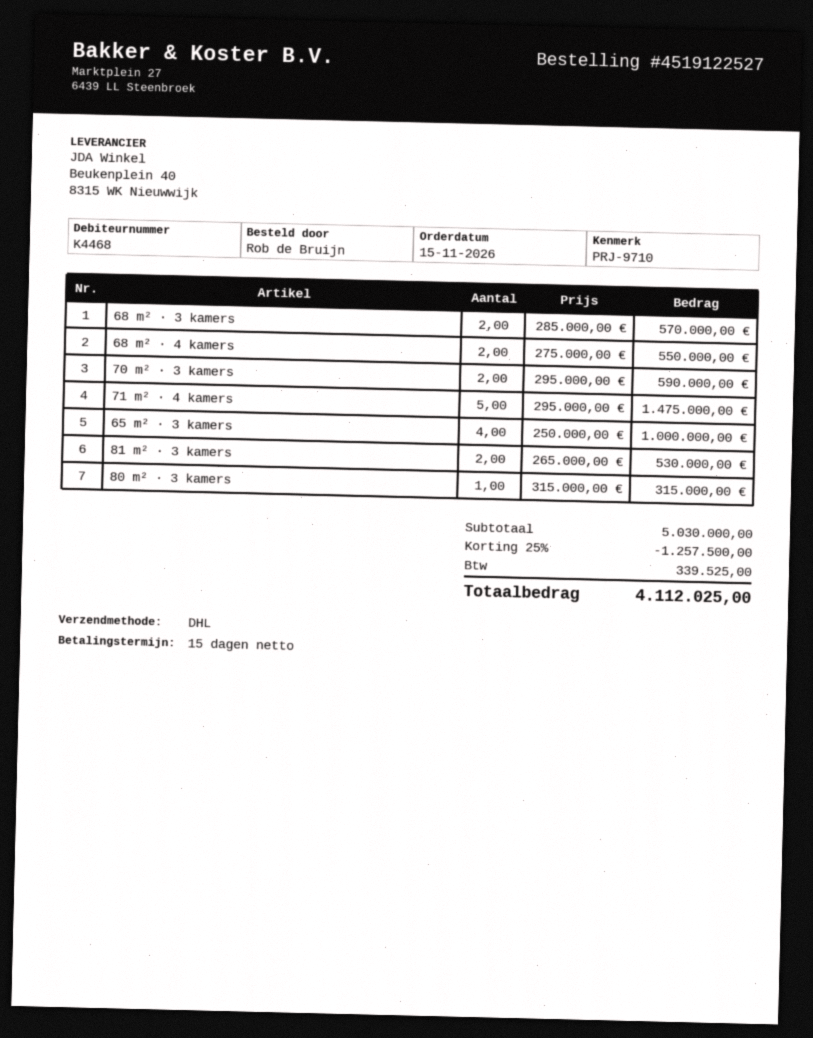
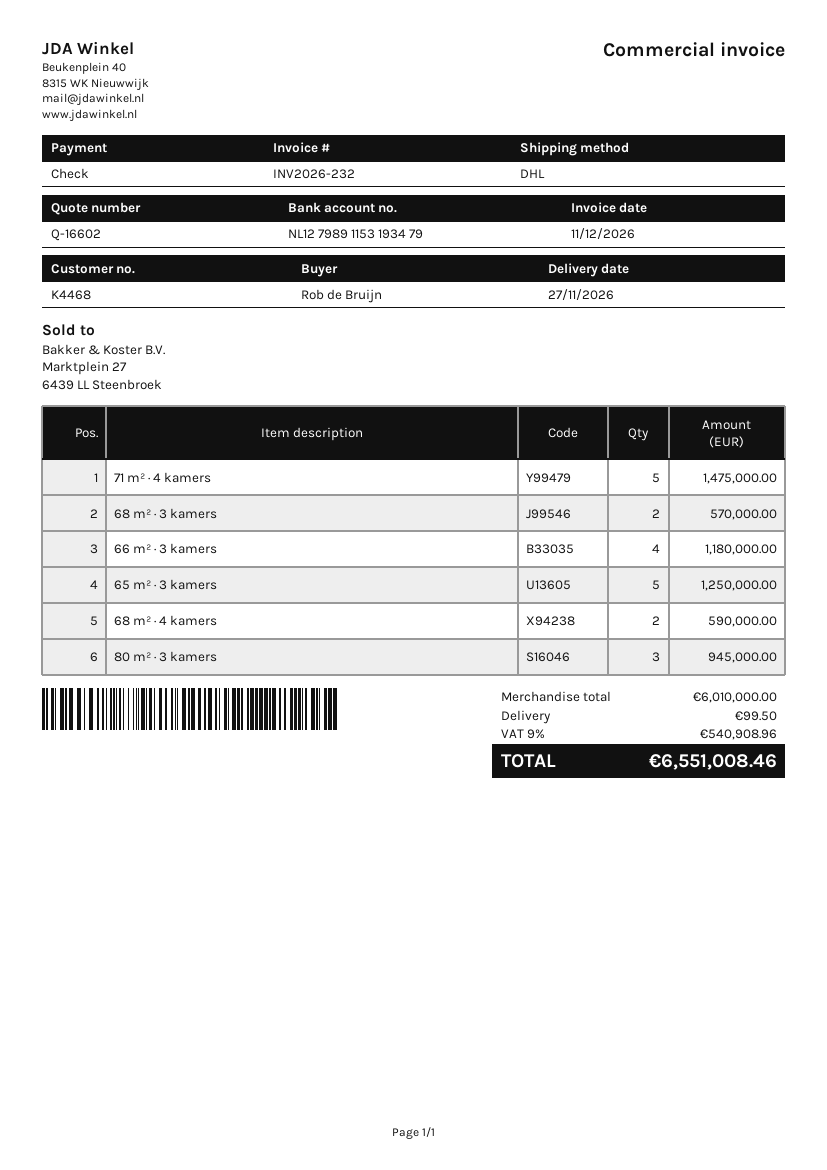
68 m² · 4 kamers: 2 for 550000.00 -> 2 for 590000.00
70 m² · 3 kamers: 2 for 590000.00 -> none
65 m² · 3 kamers: 4 for 1000000.00 -> 5 for 1250000.00
81 m² · 3 kamers: 2 for 530000.00 -> none
80 m² · 3 kamers: 1 for 315000.00 -> 3 for 945000.00
66 m² · 3 kamers: none -> 4 for 1180000.00
subtotal: 5030000.00 -> 6010000.00
discount: 25% = 1257500.00 -> none
shipping: none -> 99.50
tax: 339525.00 -> 540908.96
total: 4112025.00 -> 6551008.46

